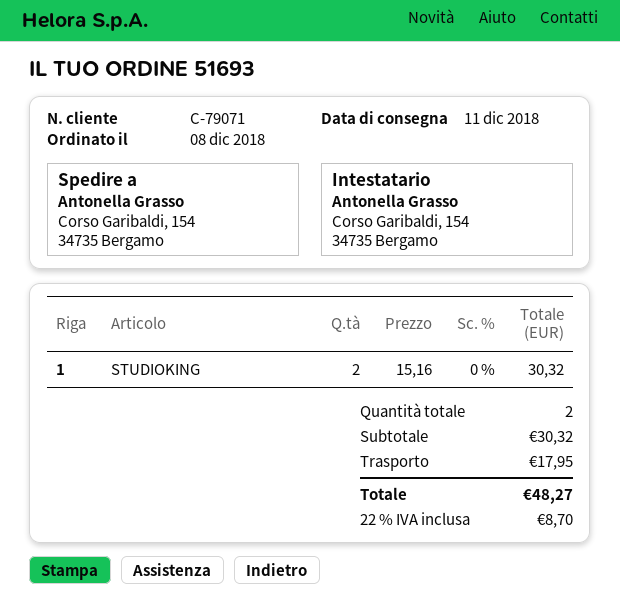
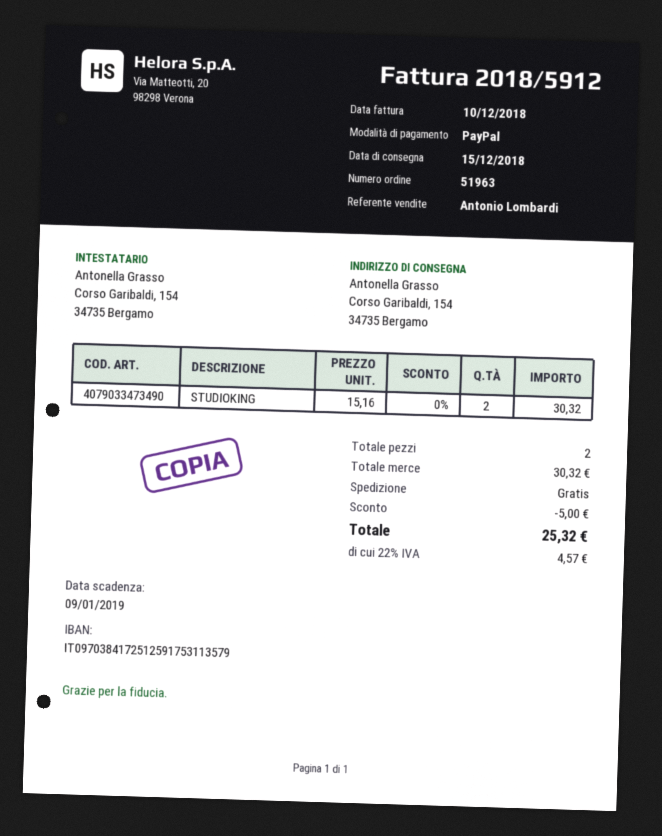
order number: 51693 -> 51963
delivery date: 2018-12-11 -> 2018-12-15
discount: none -> 5.00
shipping: 17.95 -> 0.00
tax: 22% = 8.70 -> 22% = 4.57
total: 48.27 -> 25.32

